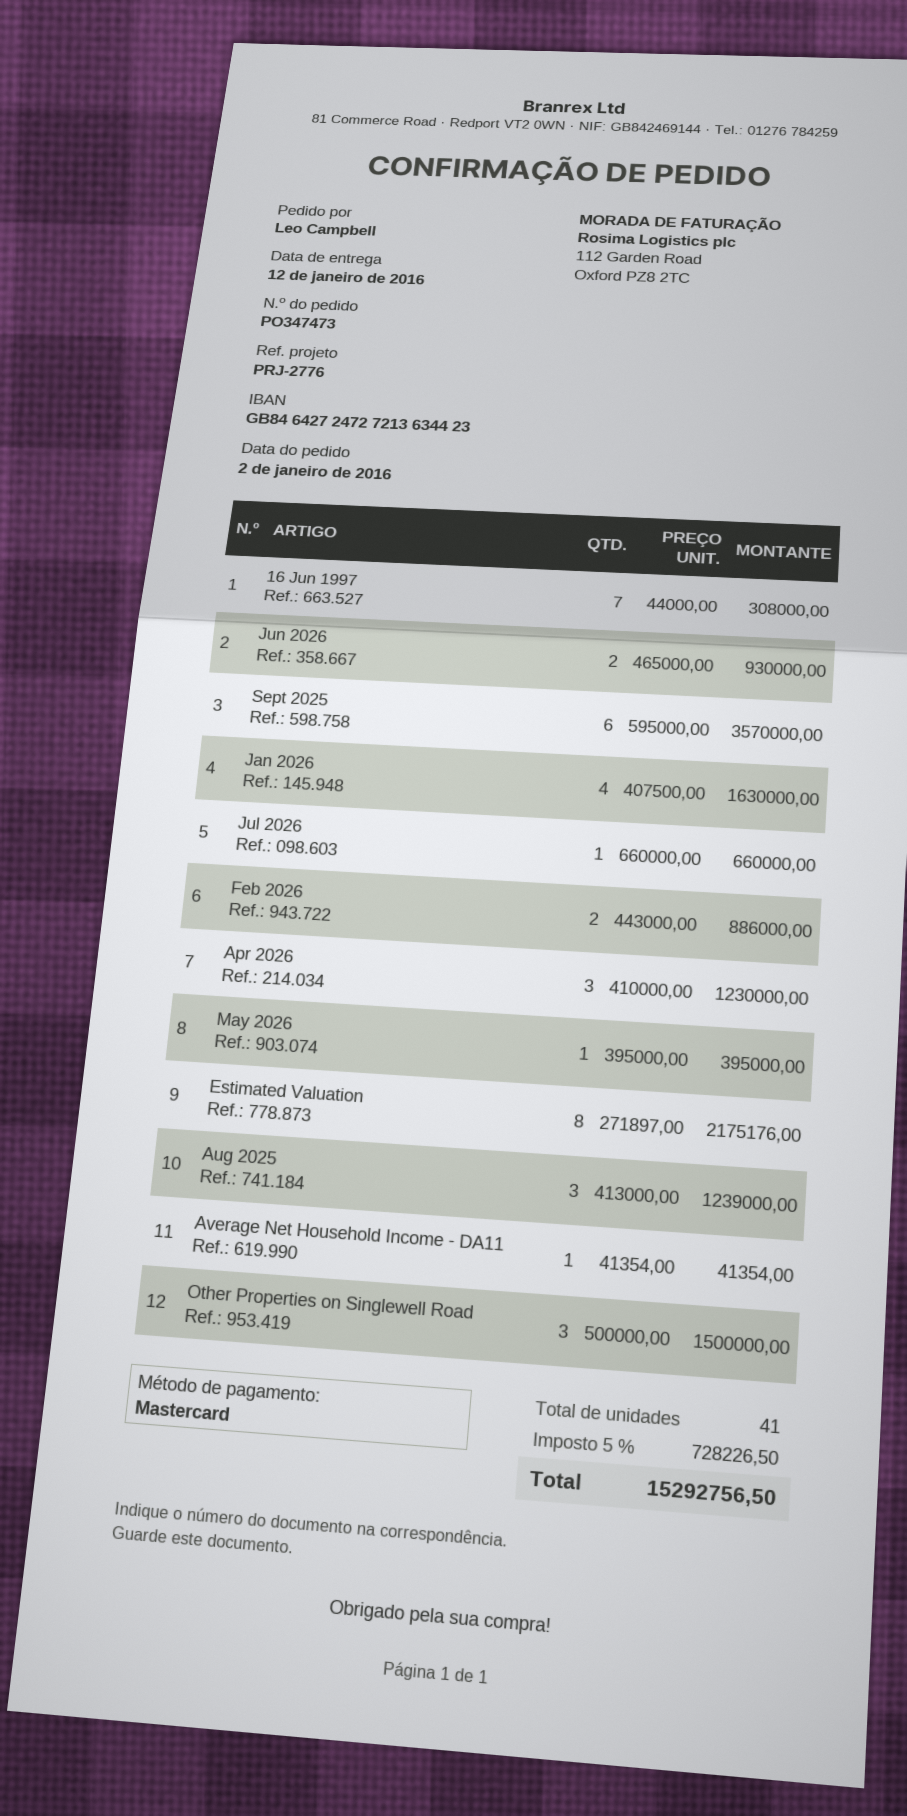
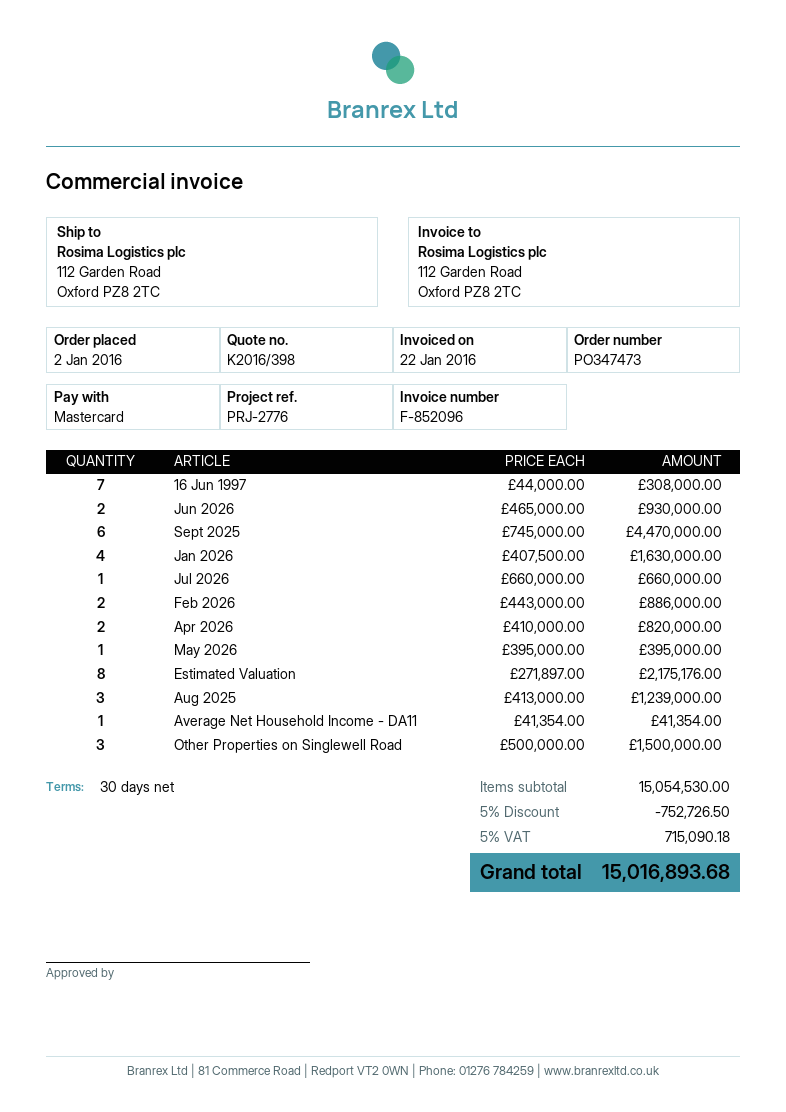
Sept 2025: 6 x 595000.00 = 3570000.00 -> 6 x 745000.00 = 4470000.00
Apr 2026: 3 x 410000.00 = 1230000.00 -> 2 x 410000.00 = 820000.00
discount: none -> 5% = 752726.50
tax: 5% = 728226.50 -> 5% = 715090.18
total: 15292756.50 -> 15016893.68

